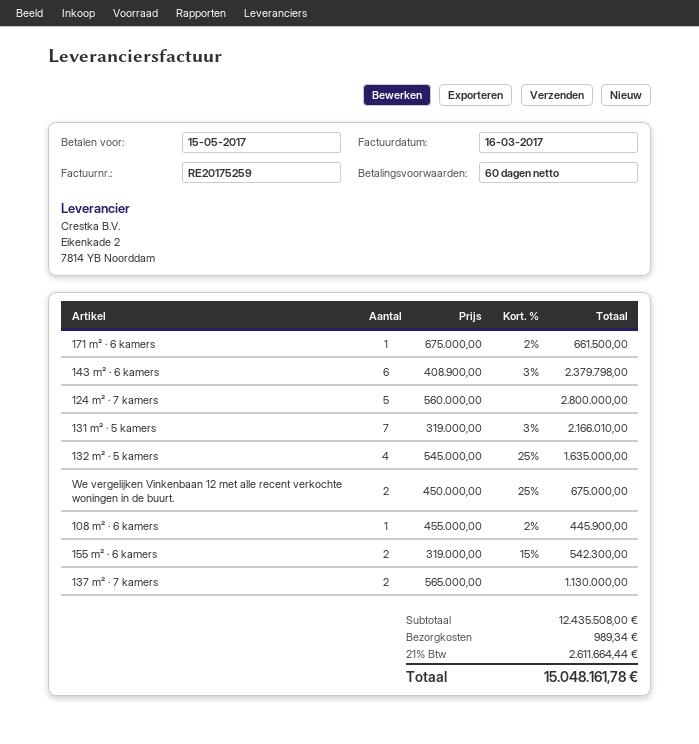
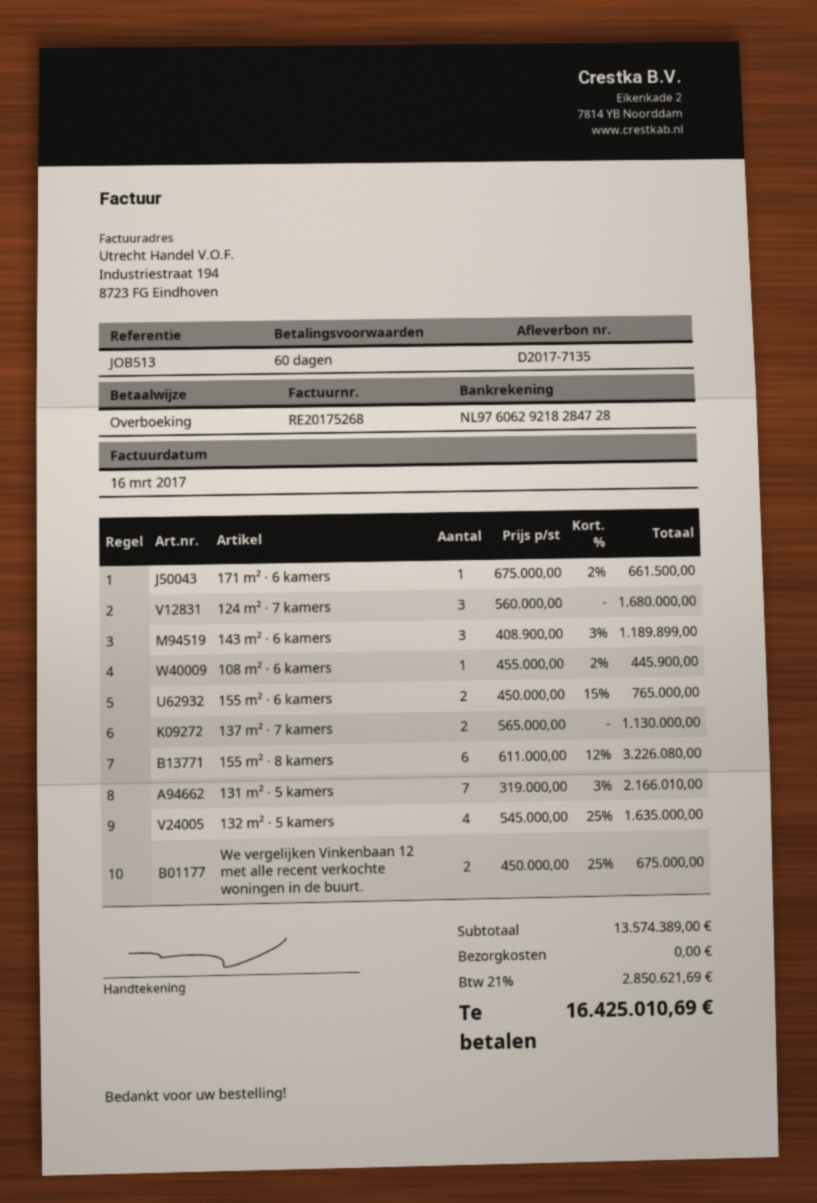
invoice number: RE20175259 -> RE20175268
143 m² · 6 kamers: 6 x 408900.00 - 3% = 2379798.00 -> 3 x 408900.00 - 3% = 1189899.00
124 m² · 7 kamers: 5 x 560000.00 = 2800000.00 -> 3 x 560000.00 = 1680000.00
155 m² · 6 kamers: 2 x 319000.00 - 15% = 542300.00 -> 2 x 450000.00 - 15% = 765000.00
155 m² · 8 kamers: none -> 6 x 611000.00 - 12% = 3226080.00
subtotal: 12435508.00 -> 13574389.00
shipping: 989.34 -> 0.00
tax: 21% = 2611664.44 -> 21% = 2850621.69
total: 15048161.78 -> 16425010.69

